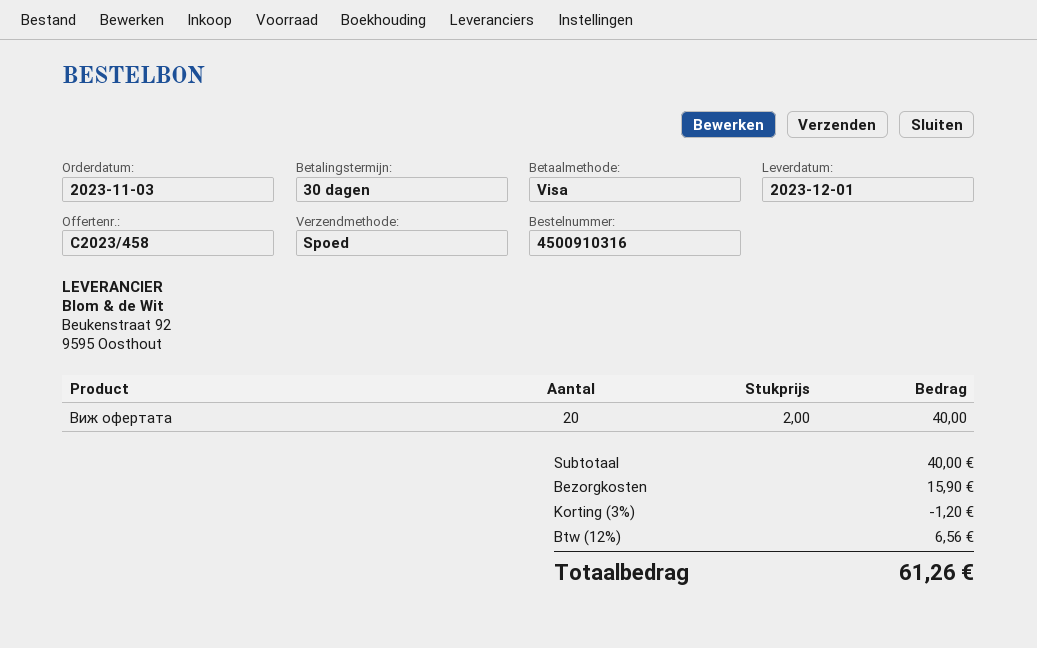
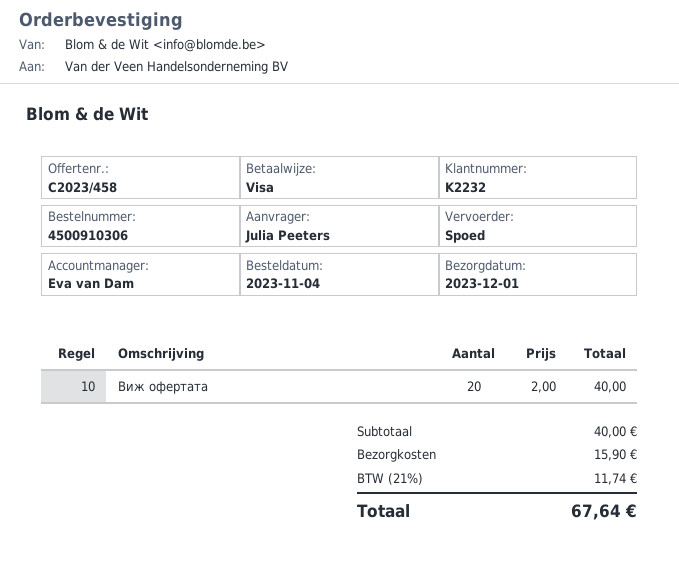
order number: 4500910316 -> 4500910306
order date: 2023-11-03 -> 2023-11-04
discount: 3% = 1.20 -> none
tax: 12% = 6.56 -> 21% = 11.74
total: 61.26 -> 67.64

